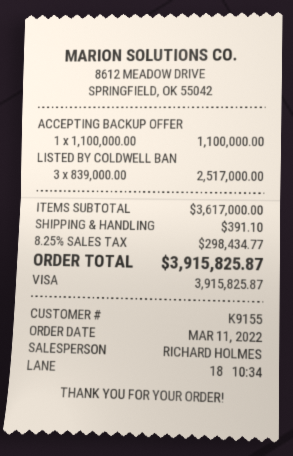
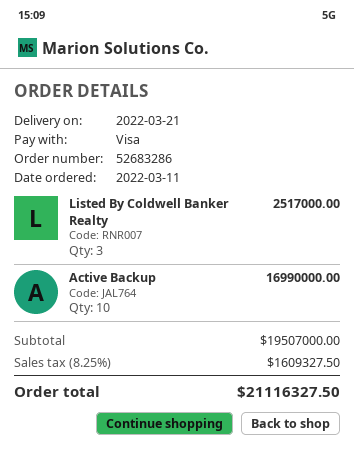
ACCEPTING BACKUP OFFER: 1 for 1100000.00 -> none
Active Backup: none -> 10 for 16990000.00
subtotal: 3617000.00 -> 19507000.00
shipping: 391.10 -> none
tax: 8.25% = 298434.77 -> 8.25% = 1609327.50
total: 3915825.87 -> 21116327.50

